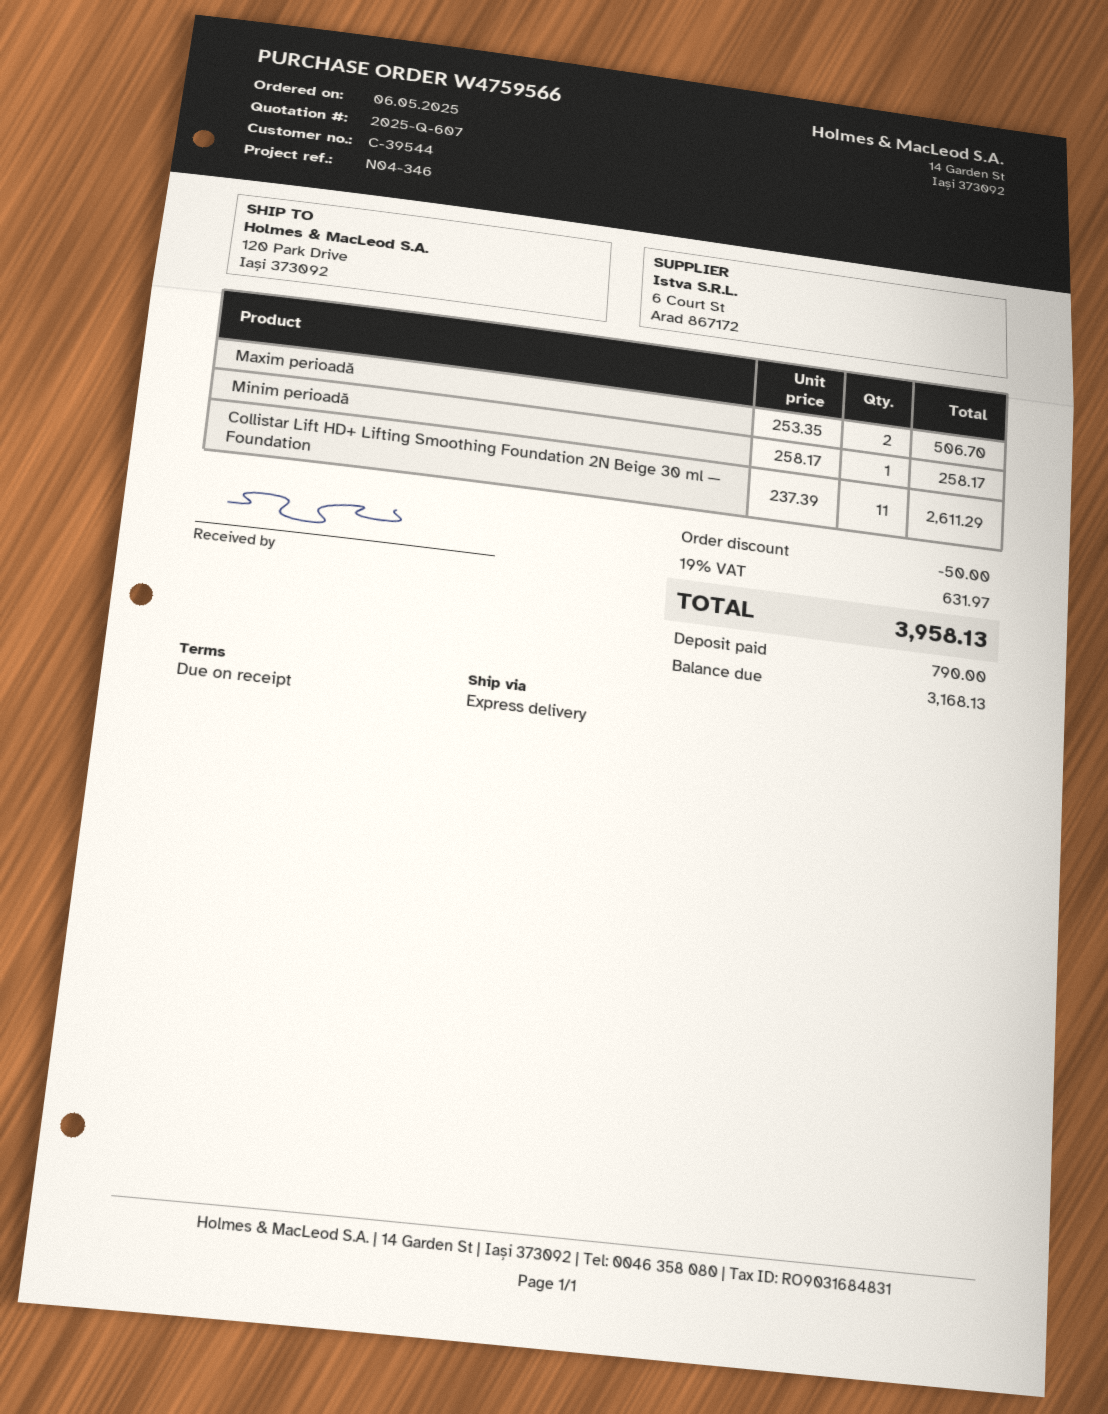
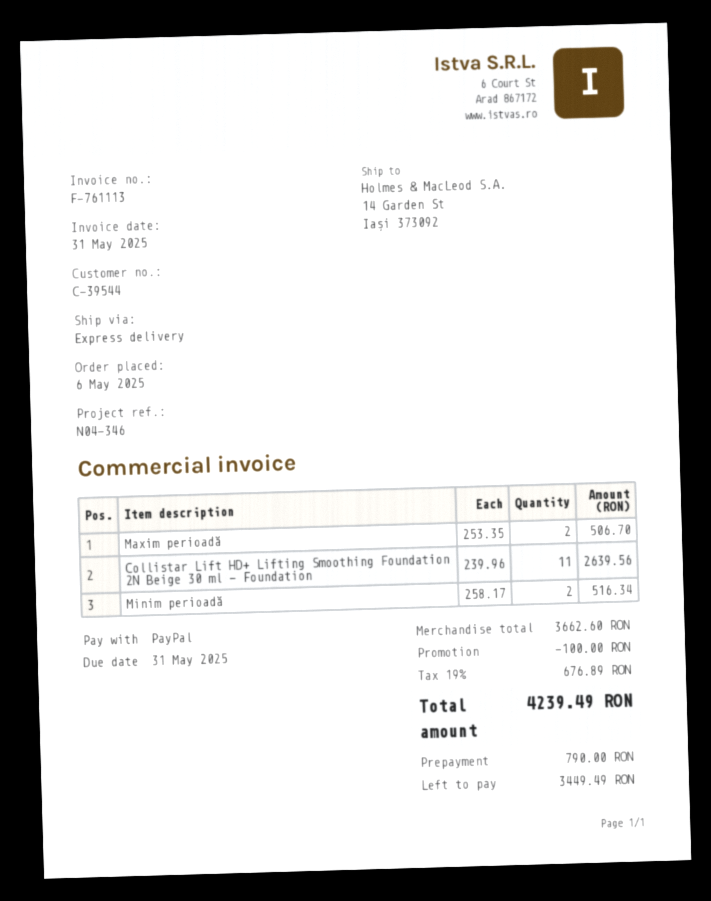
ship to: 120 Park Drive, Iași 373092 -> 14 Garden St, Iași 373092
Minim perioadă: 1 x 258.17 = 258.17 -> 2 x 258.17 = 516.34
Collistar Lift HD+ Lifting Smoothing Foundation 2N Beige 30 ml — Foundation: 11 x 237.39 = 2611.29 -> 11 x 239.96 = 2639.56
discount: 50.00 -> 100.00
tax: 19% = 631.97 -> 19% = 676.89
total: 3958.13 -> 4239.49
balance: 3168.13 -> 3449.49

